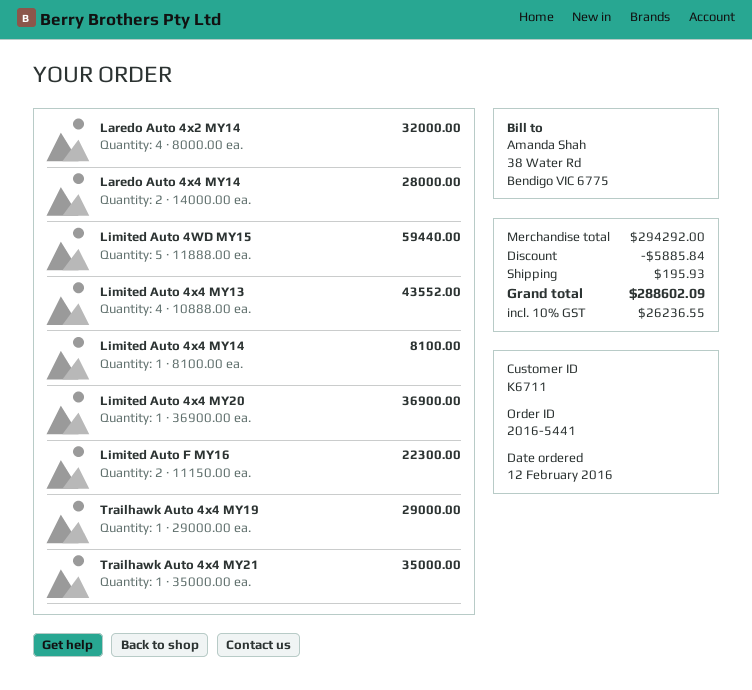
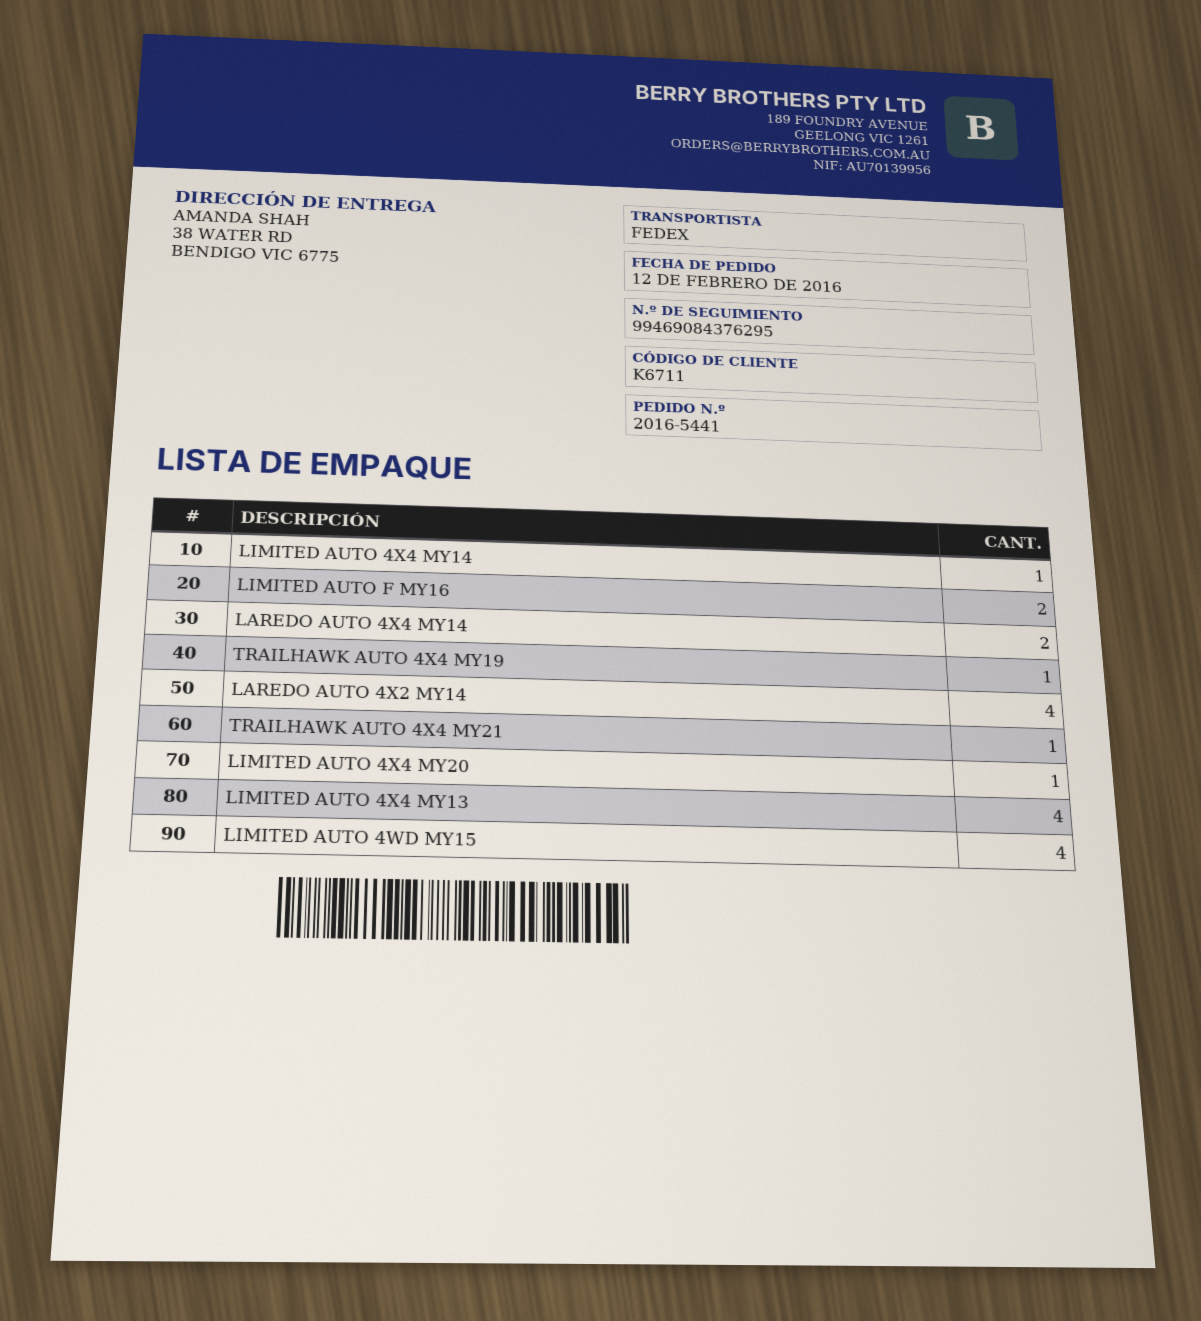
Limited Auto 4WD MY15: 5 -> 4

